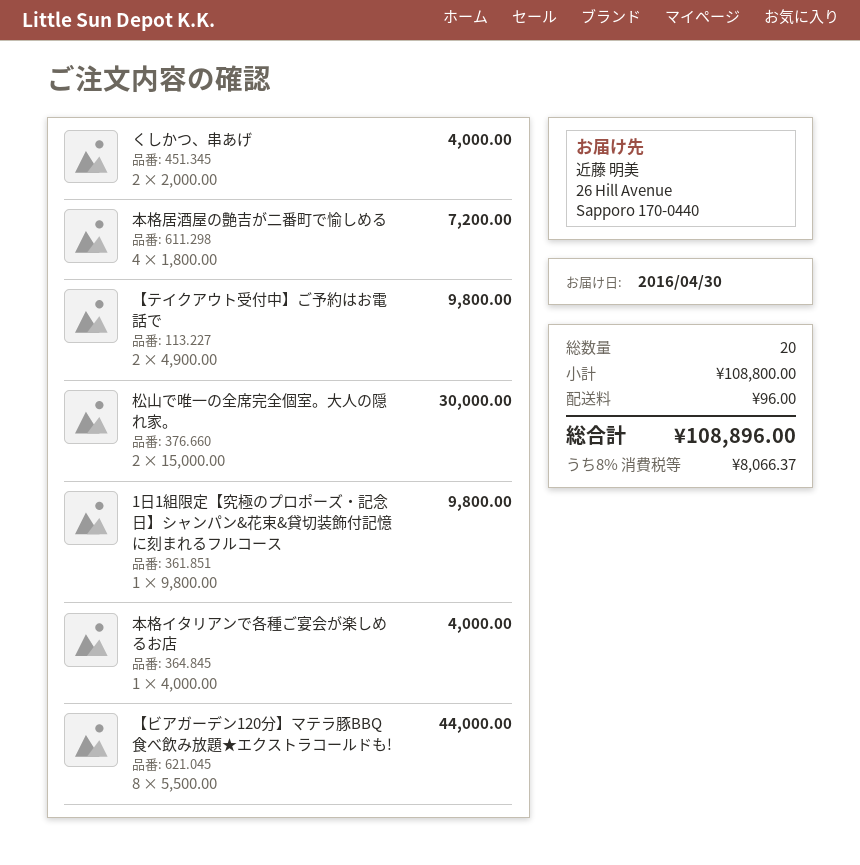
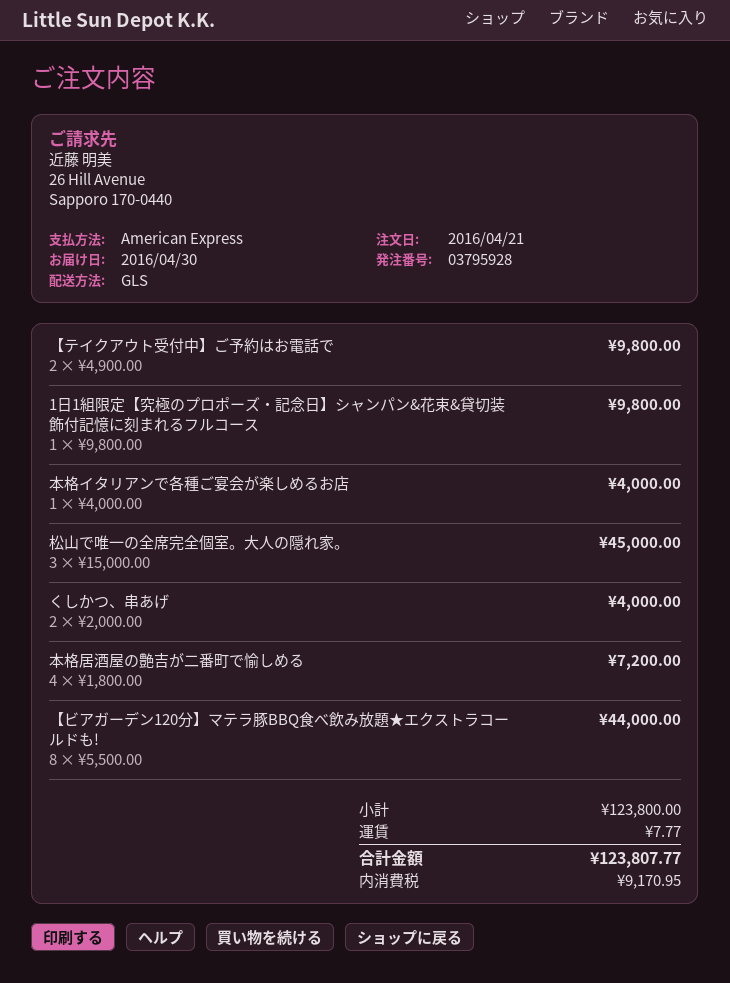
松山で唯一の全席完全個室。大人の隠れ家。: 2 x 15000.00 = 30000.00 -> 3 x 15000.00 = 45000.00
subtotal: 108800.00 -> 123800.00
shipping: 96.00 -> 7.77
tax: 8066.37 -> 9170.95
total: 108896.00 -> 123807.77

